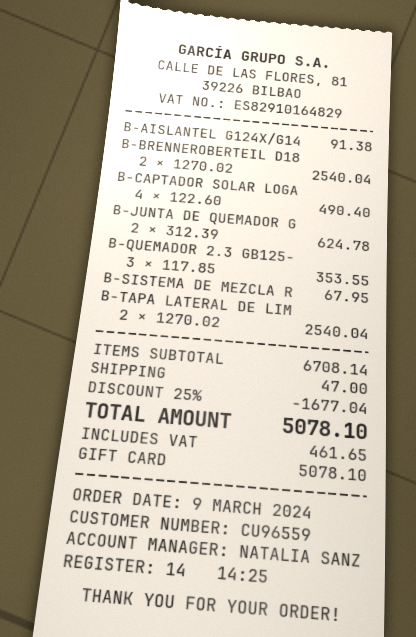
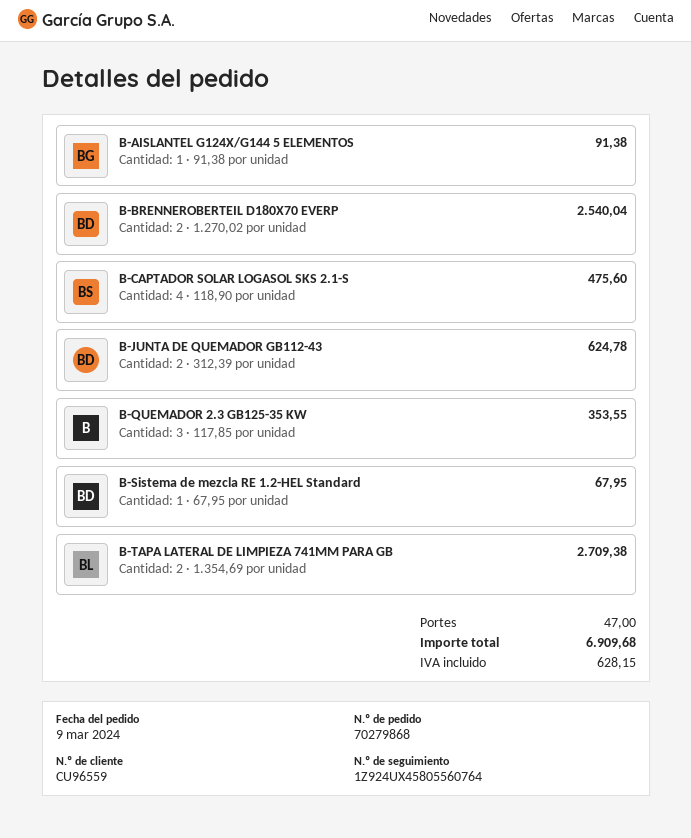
B-CAPTADOR SOLAR LOGA: 4 x 122.60 = 490.40 -> 4 x 118.90 = 475.60
B-TAPA LATERAL DE LIM: 2 x 1270.02 = 2540.04 -> 2 x 1354.69 = 2709.38
discount: 25% = 1677.04 -> none
tax: 461.65 -> 628.15
total: 5078.10 -> 6909.68

